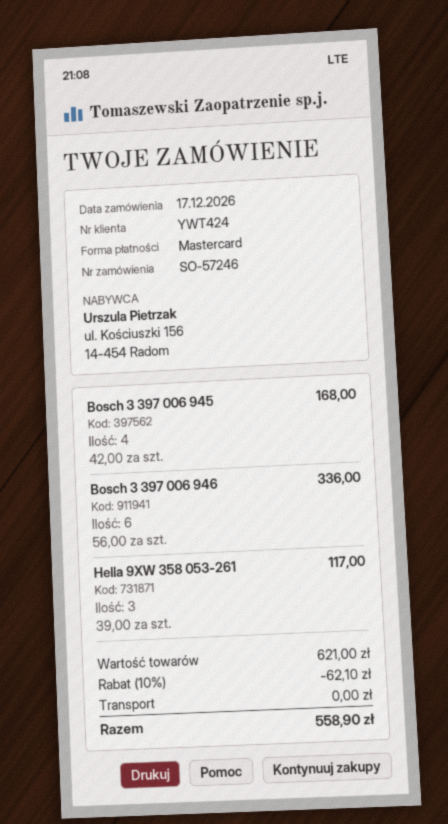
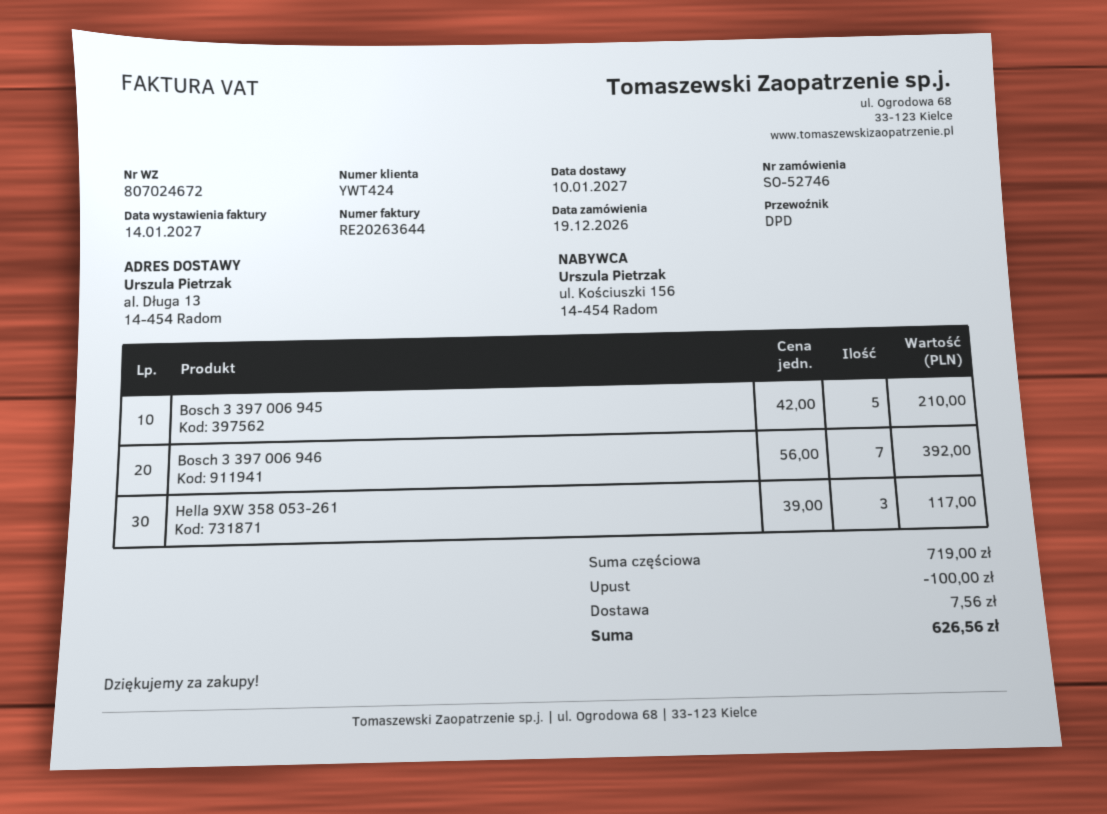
order number: SO-57246 -> SO-52746
order date: 2026-12-17 -> 2026-12-19
Bosch 3 397 006 945: 4 x 42.00 = 168.00 -> 5 x 42.00 = 210.00
Bosch 3 397 006 946: 6 x 56.00 = 336.00 -> 7 x 56.00 = 392.00
subtotal: 621.00 -> 719.00
discount: 62.10 -> 100.00
shipping: 0.00 -> 7.56
total: 558.90 -> 626.56

